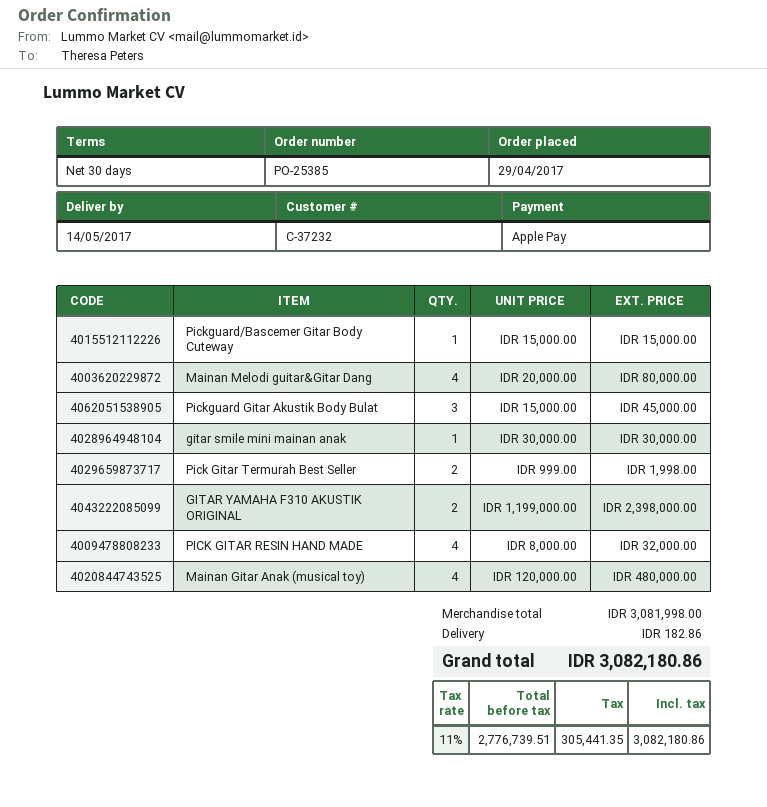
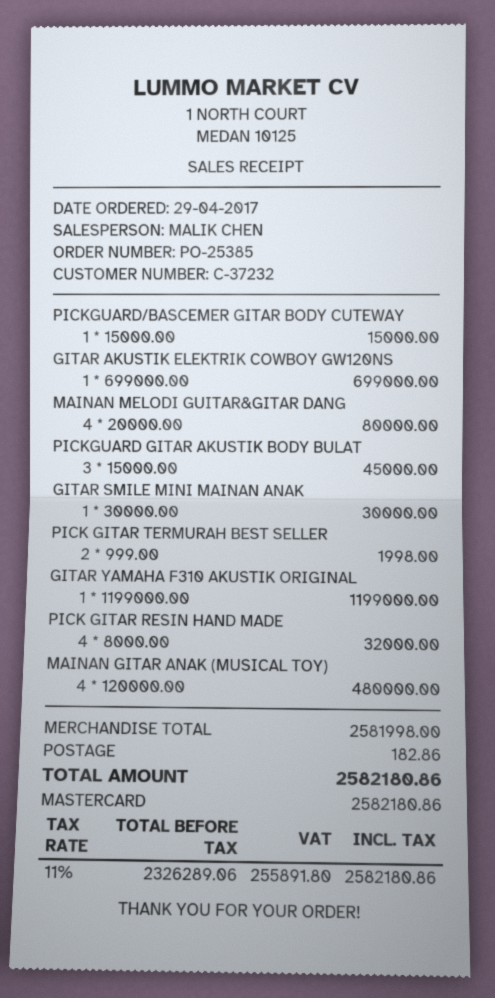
payment method: Apple Pay -> Mastercard
GITAR YAMAHA F310 AKUSTIK ORIGINAL: 2 x 1199000.00 = 2398000.00 -> 1 x 1199000.00 = 1199000.00
GITAR AKUSTIK ELEKTRIK COWBOY GW120NS: none -> 1 x 699000.00 = 699000.00
subtotal: 3081998.00 -> 2581998.00
net: 2776739.51 -> 2326289.06
tax: 11% = 305441.35 -> 11% = 255891.80
total: 3082180.86 -> 2582180.86

